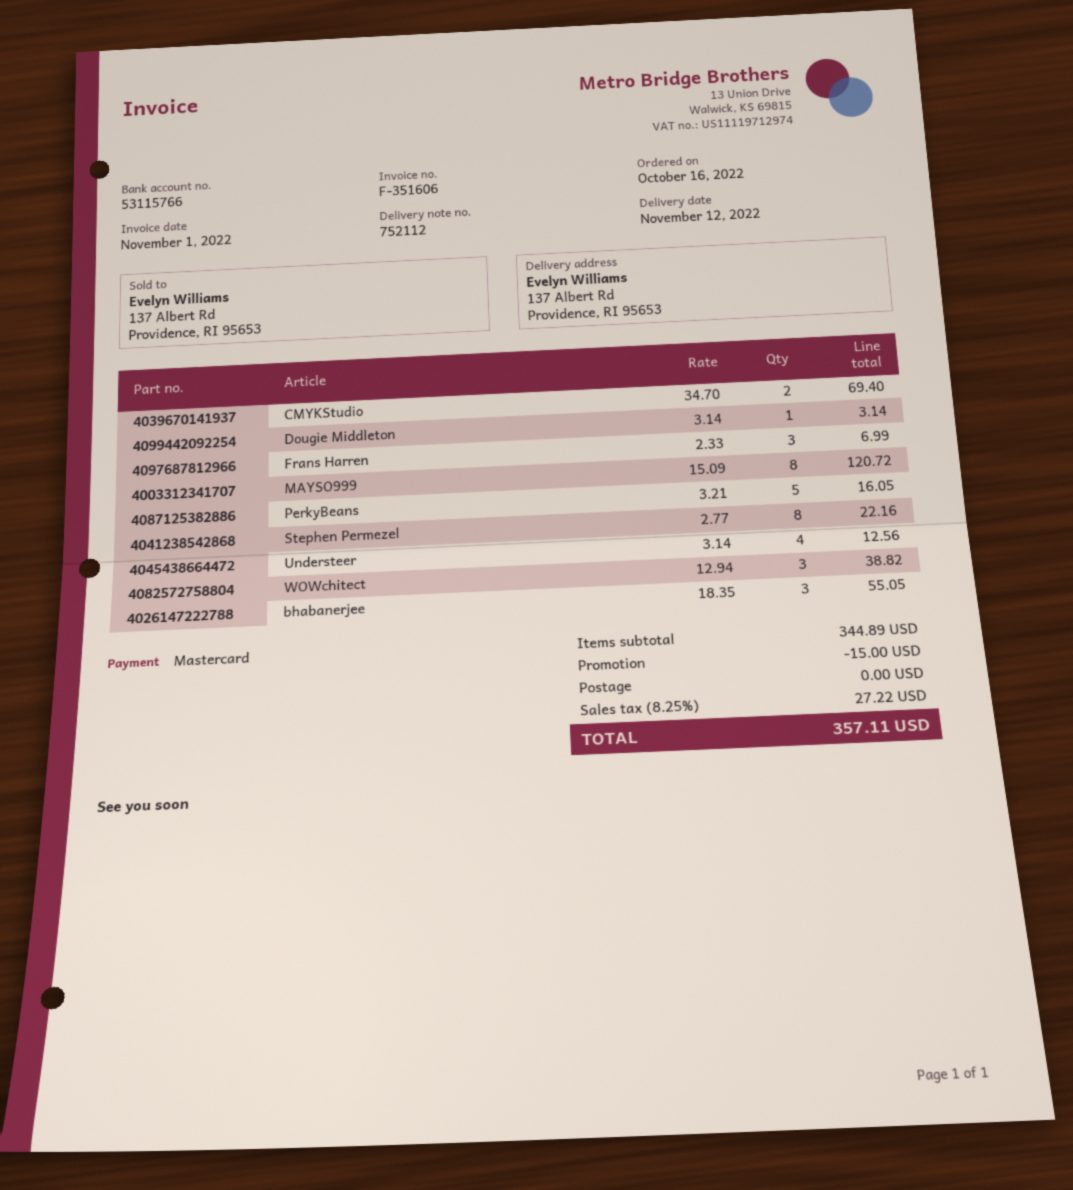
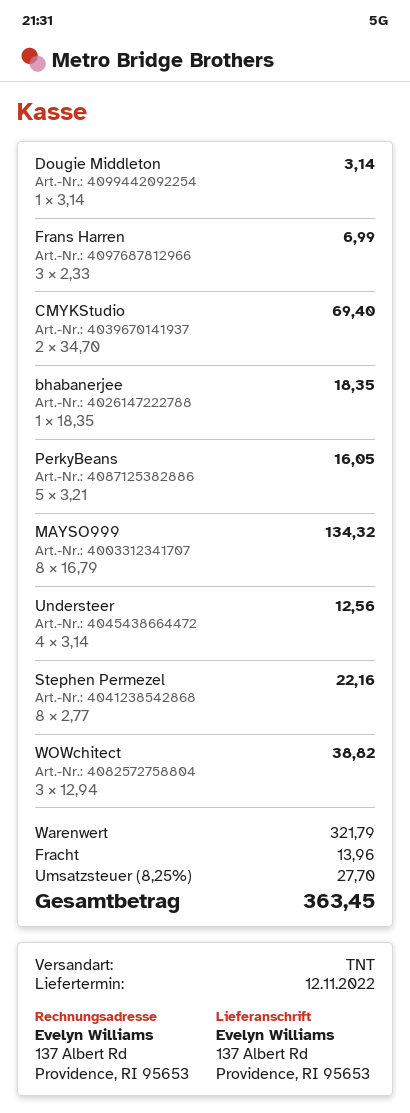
MAYSO999: 8 x 15.09 = 120.72 -> 8 x 16.79 = 134.32
bhabanerjee: 3 x 18.35 = 55.05 -> 1 x 18.35 = 18.35
subtotal: 344.89 -> 321.79
discount: 15.00 -> none
shipping: 0.00 -> 13.96
tax: 8.25% = 27.22 -> 8.25% = 27.70
total: 357.11 -> 363.45

